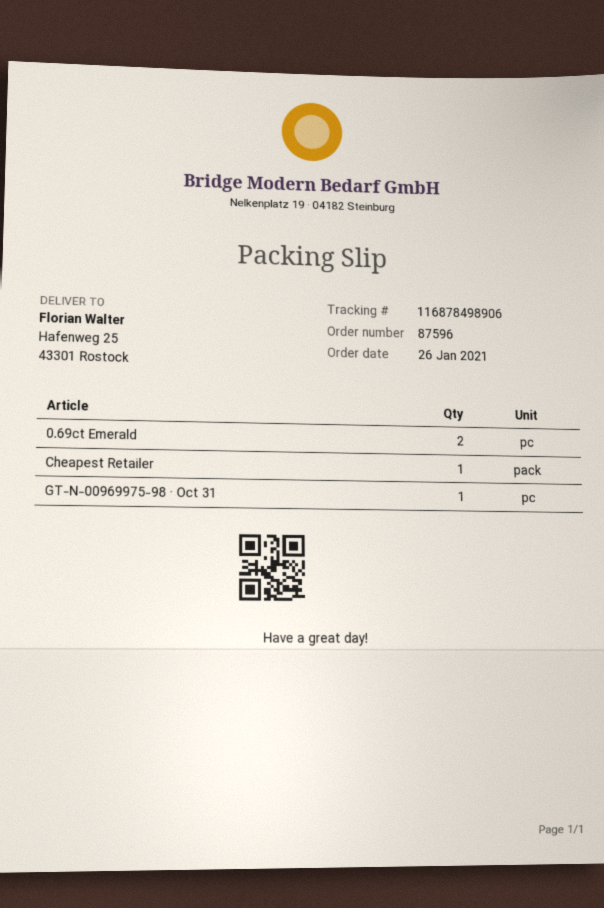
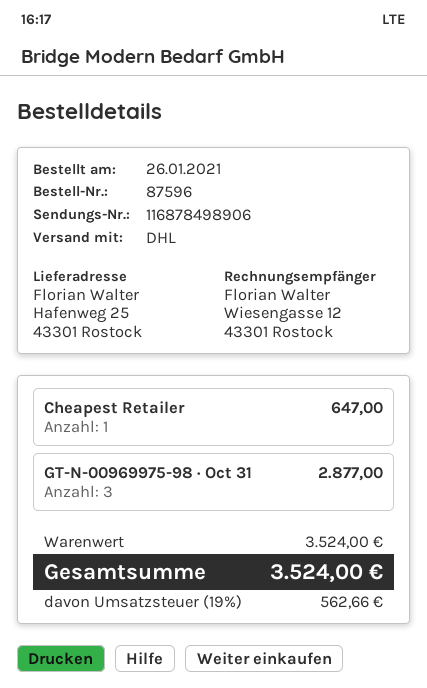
0.69ct Emerald: 2 -> none
GT-N-00969975-98 · Oct 31: 1 -> 3

